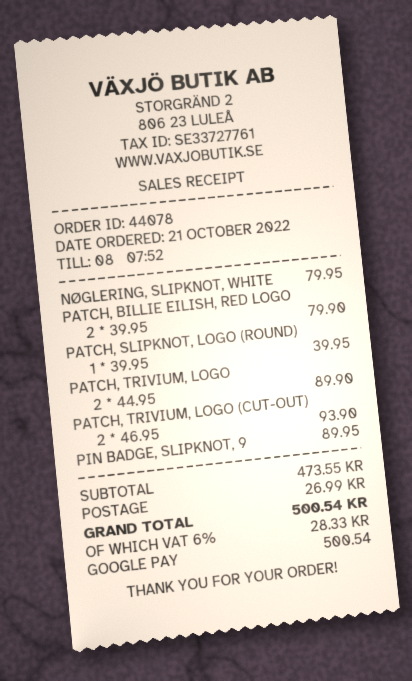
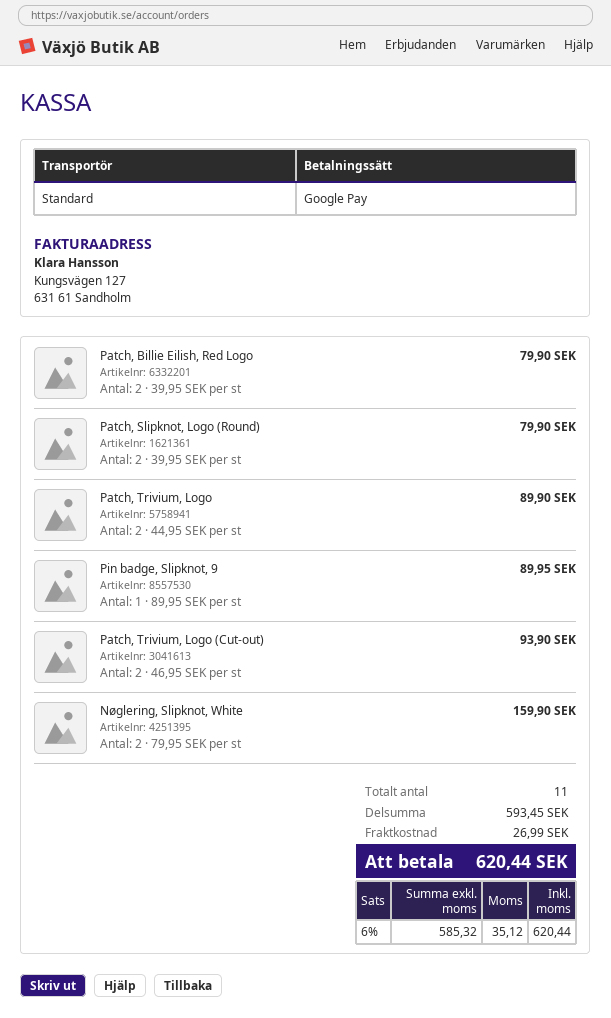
NØGLERING, SLIPKNOT, WHITE: 1 x 79.95 = 79.95 -> 2 x 79.95 = 159.90
PATCH, SLIPKNOT, LOGO (ROUND): 1 x 39.95 = 39.95 -> 2 x 39.95 = 79.90
subtotal: 473.55 -> 593.45
tax: 6% = 28.33 -> 6% = 35.12
total: 500.54 -> 620.44

